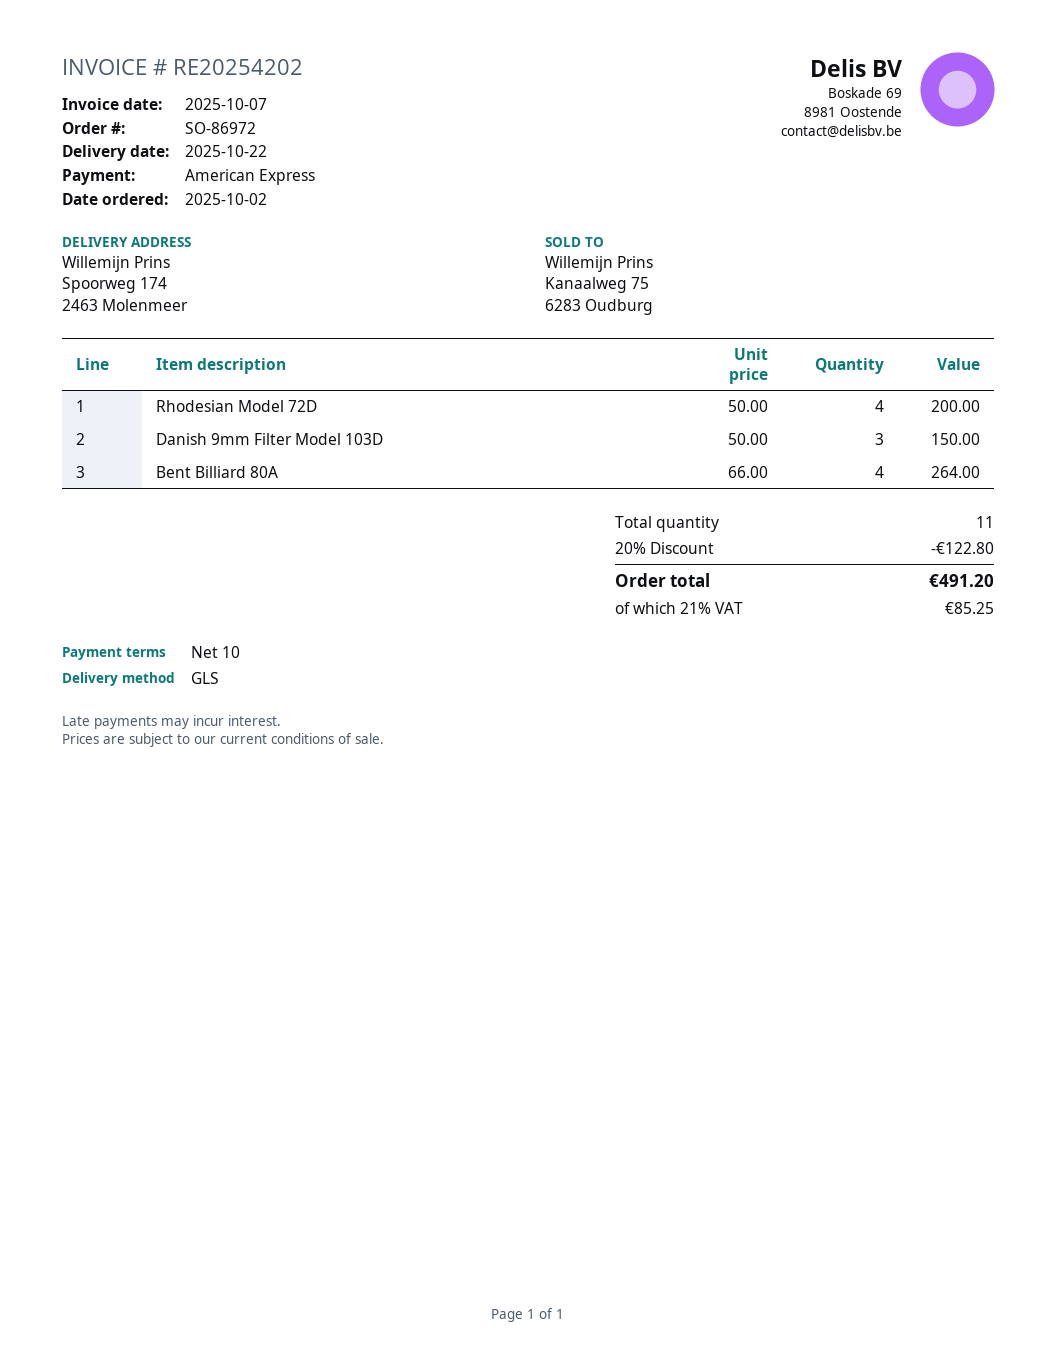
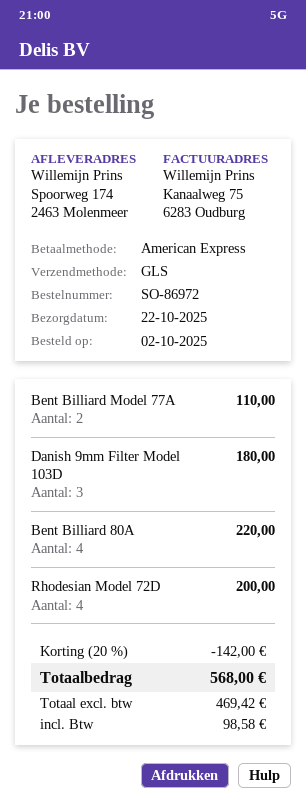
Danish 9mm Filter Model 103D: 3 for 150.00 -> 3 for 180.00
Bent Billiard 80Α: 4 for 264.00 -> 4 for 220.00
Bent Billiard Model 77A: none -> 2 for 110.00
discount: 20% = 122.80 -> 20% = 142.00
tax: 85.25 -> 98.58
total: 491.20 -> 568.00

